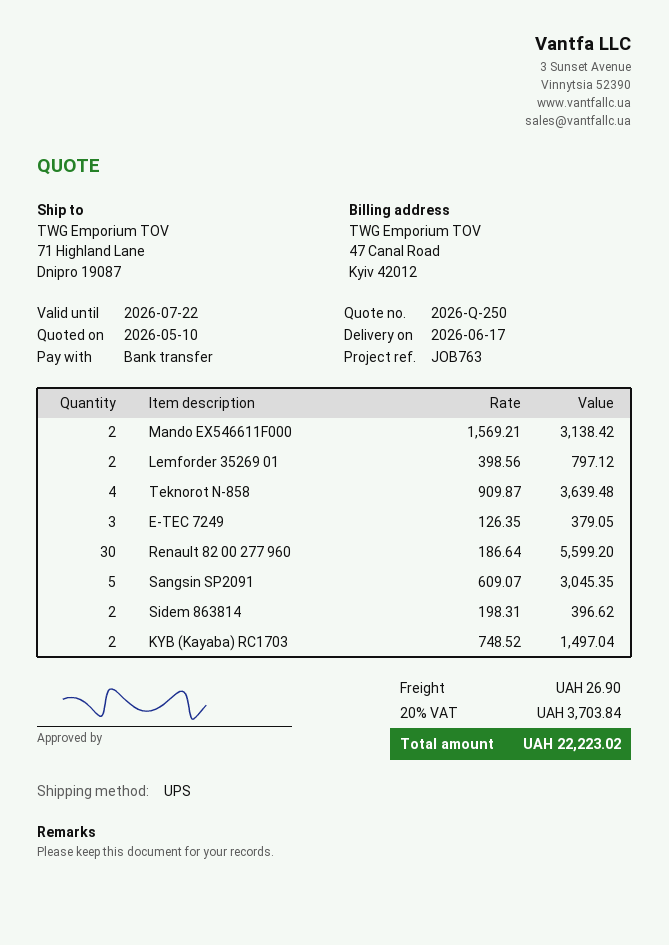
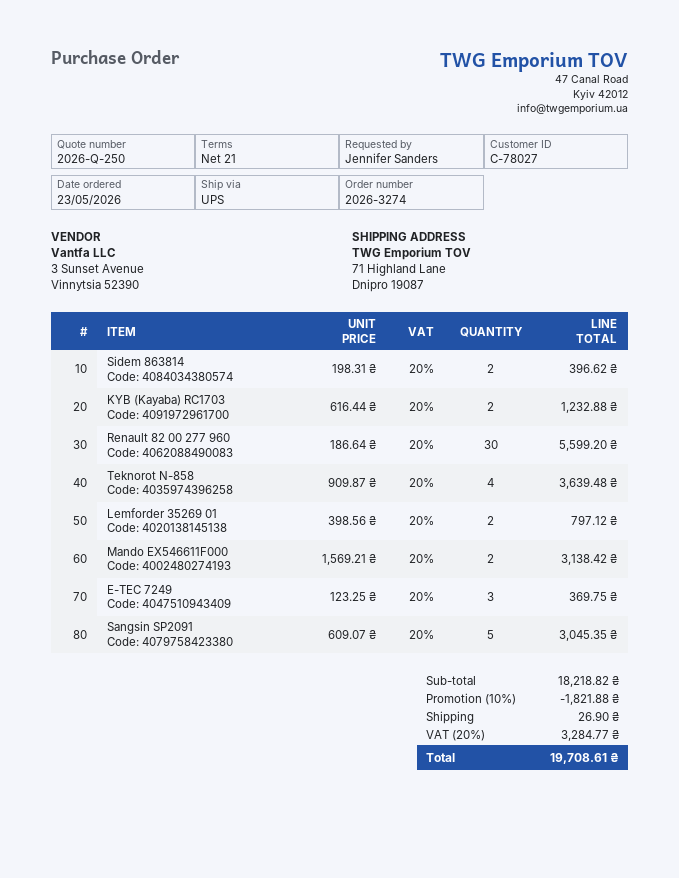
E-TEC 7249: 3 x 126.35 = 379.05 -> 3 x 123.25 = 369.75
KYB (Kayaba) RC1703: 2 x 748.52 = 1497.04 -> 2 x 616.44 = 1232.88
discount: none -> 10% = 1821.88
tax: 20% = 3703.84 -> 20% = 3284.77
total: 22223.02 -> 19708.61

